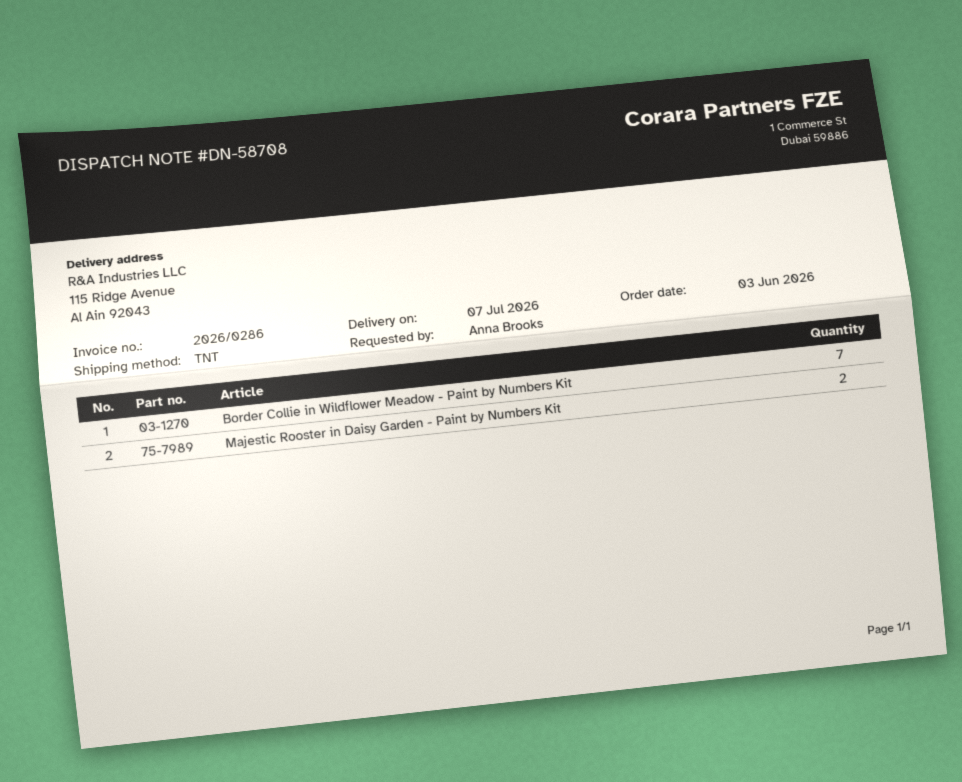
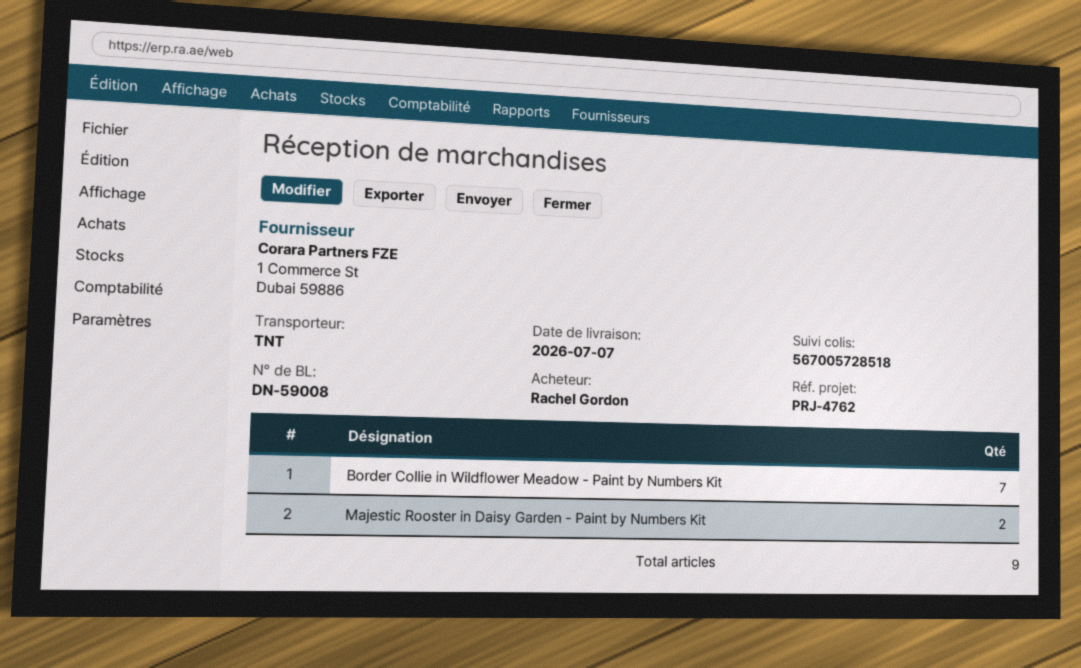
delivery note number: DN-58708 -> DN-59008
ordered by: Anna Brooks -> Rachel Gordon

